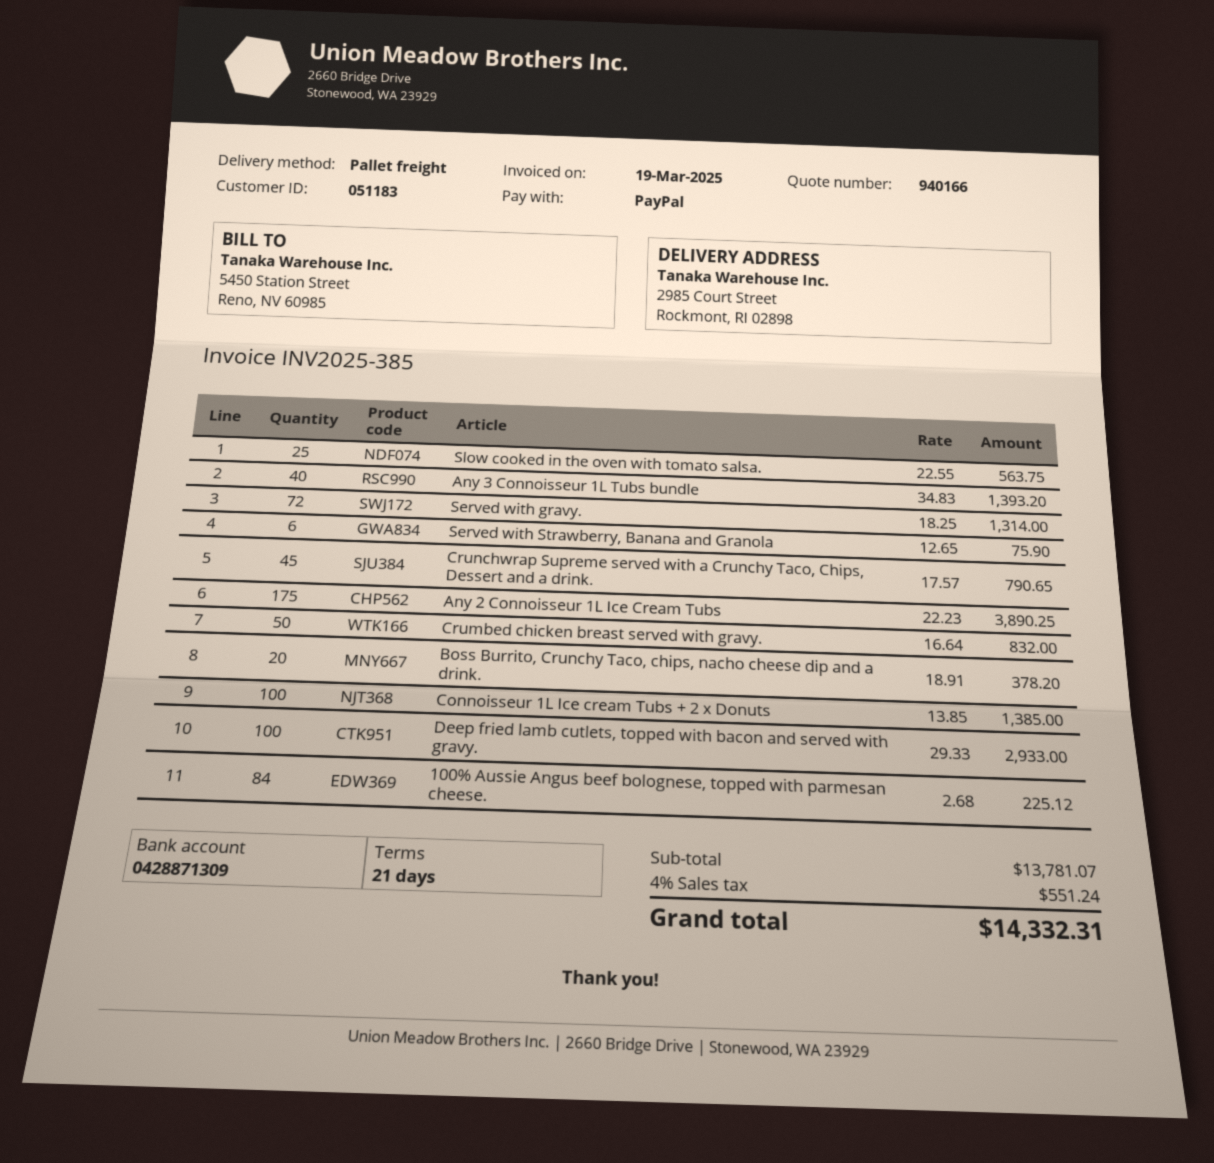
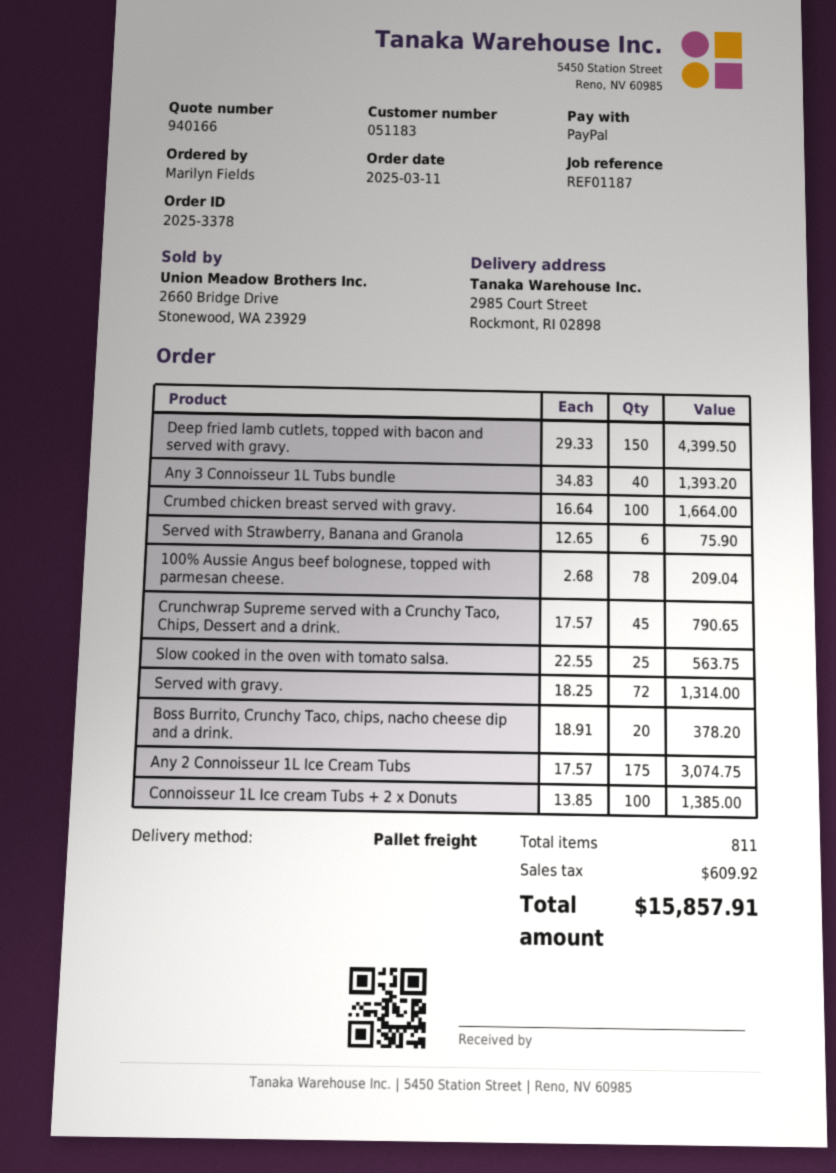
Any 2 Connoisseur 1L Ice Cream Tubs: 175 x 22.23 = 3890.25 -> 175 x 17.57 = 3074.75
Crumbed chicken breast served with gravy.: 50 x 16.64 = 832.00 -> 100 x 16.64 = 1664.00
Deep fried lamb cutlets, topped with bacon and served with gravy.: 100 x 29.33 = 2933.00 -> 150 x 29.33 = 4399.50
100% Aussie Angus beef bolognese, topped with parmesan cheese.: 84 x 2.68 = 225.12 -> 78 x 2.68 = 209.04
tax: 551.24 -> 609.92
total: 14332.31 -> 15857.91

